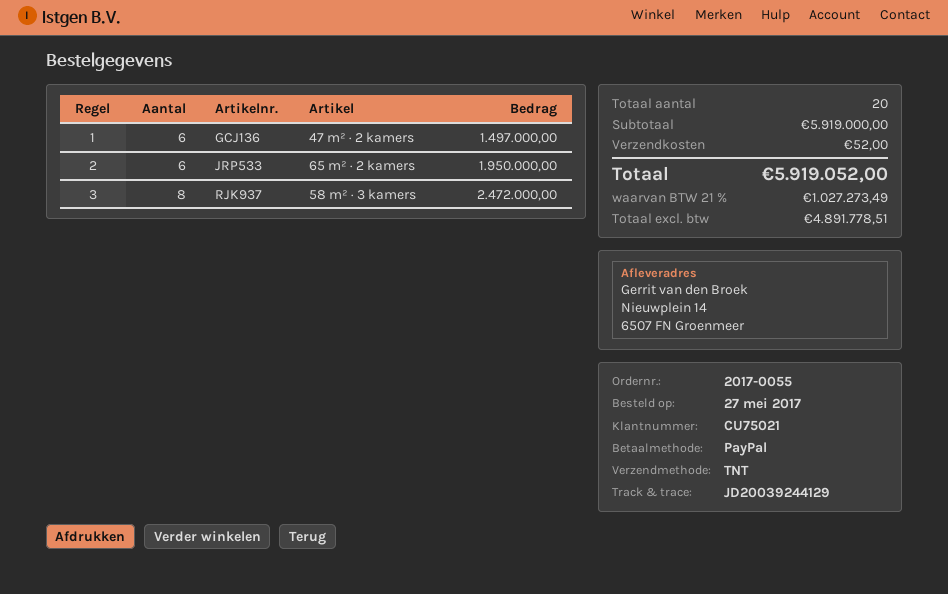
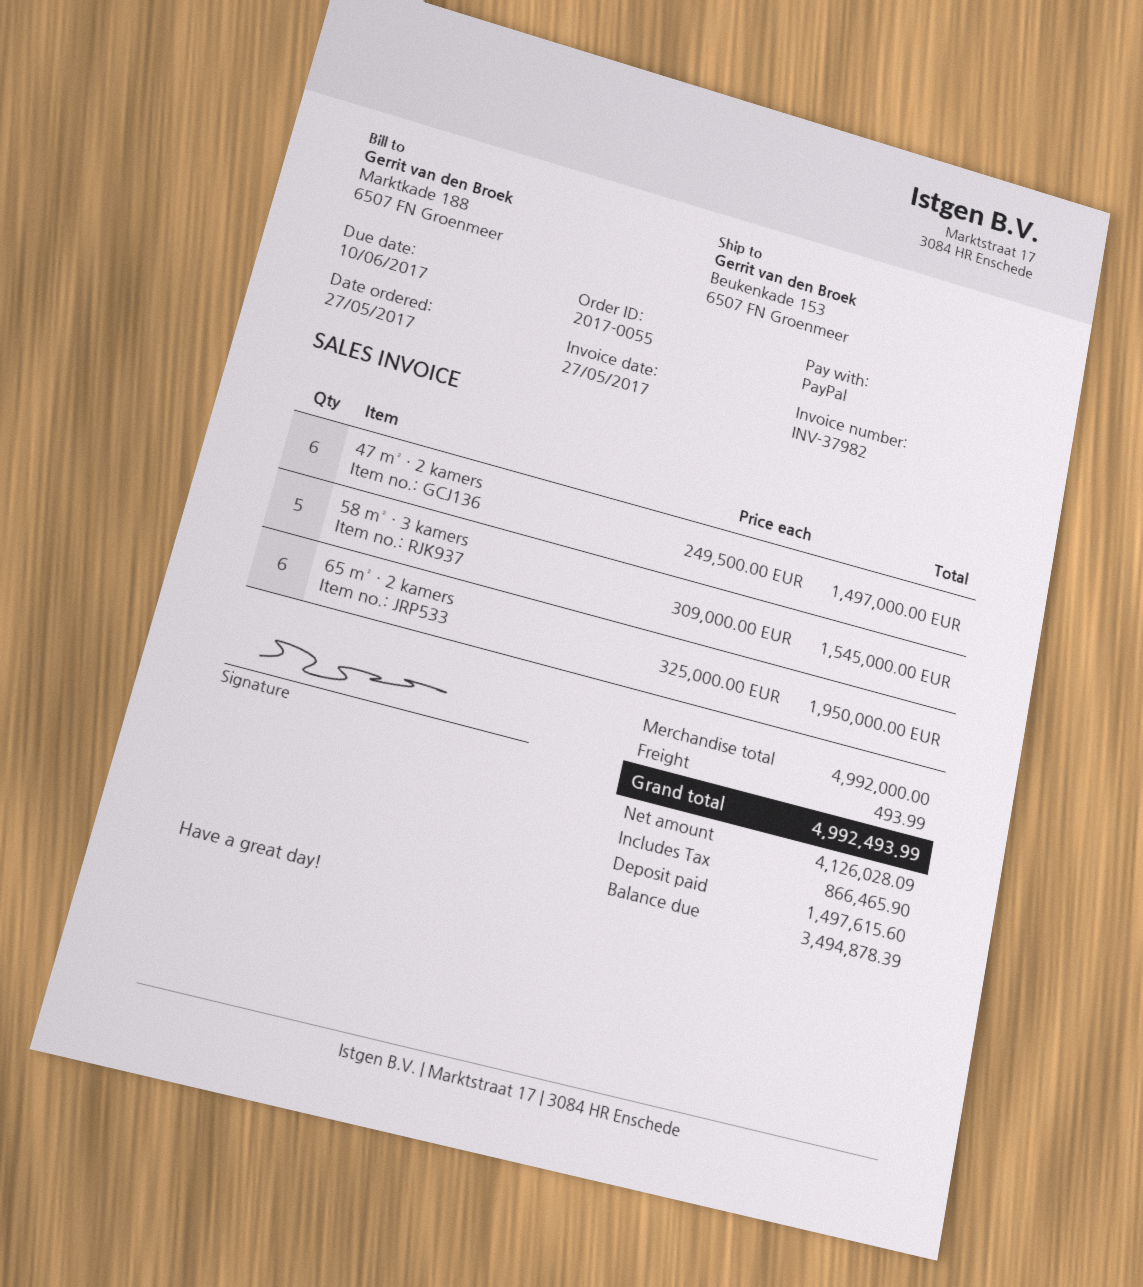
ship to: Nieuwplein 14, 6507 FN Groenmeer -> Beukenkade 153, 6507 FN Groenmeer
58 m² · 3 kamers: 8 for 2472000.00 -> 5 for 1545000.00
subtotal: 5919000.00 -> 4992000.00
shipping: 52.00 -> 493.99
net: 4891778.51 -> 4126028.09
tax: 1027273.49 -> 866465.90
total: 5919052.00 -> 4992493.99

